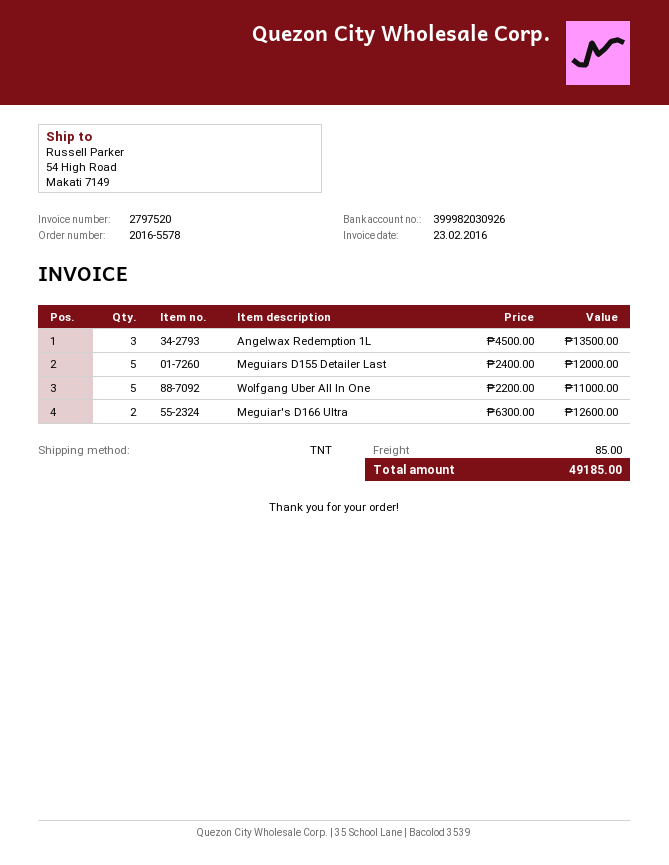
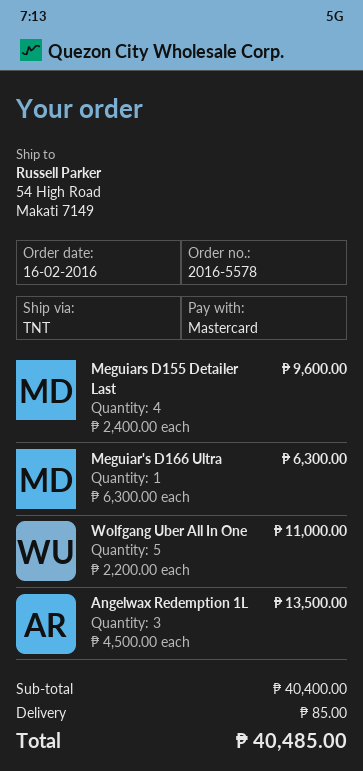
Meguiars D155 Detailer Last: 5 x 2400.00 = 12000.00 -> 4 x 2400.00 = 9600.00
Meguiar's D166 Ultra: 2 x 6300.00 = 12600.00 -> 1 x 6300.00 = 6300.00
total: 49185.00 -> 40485.00

